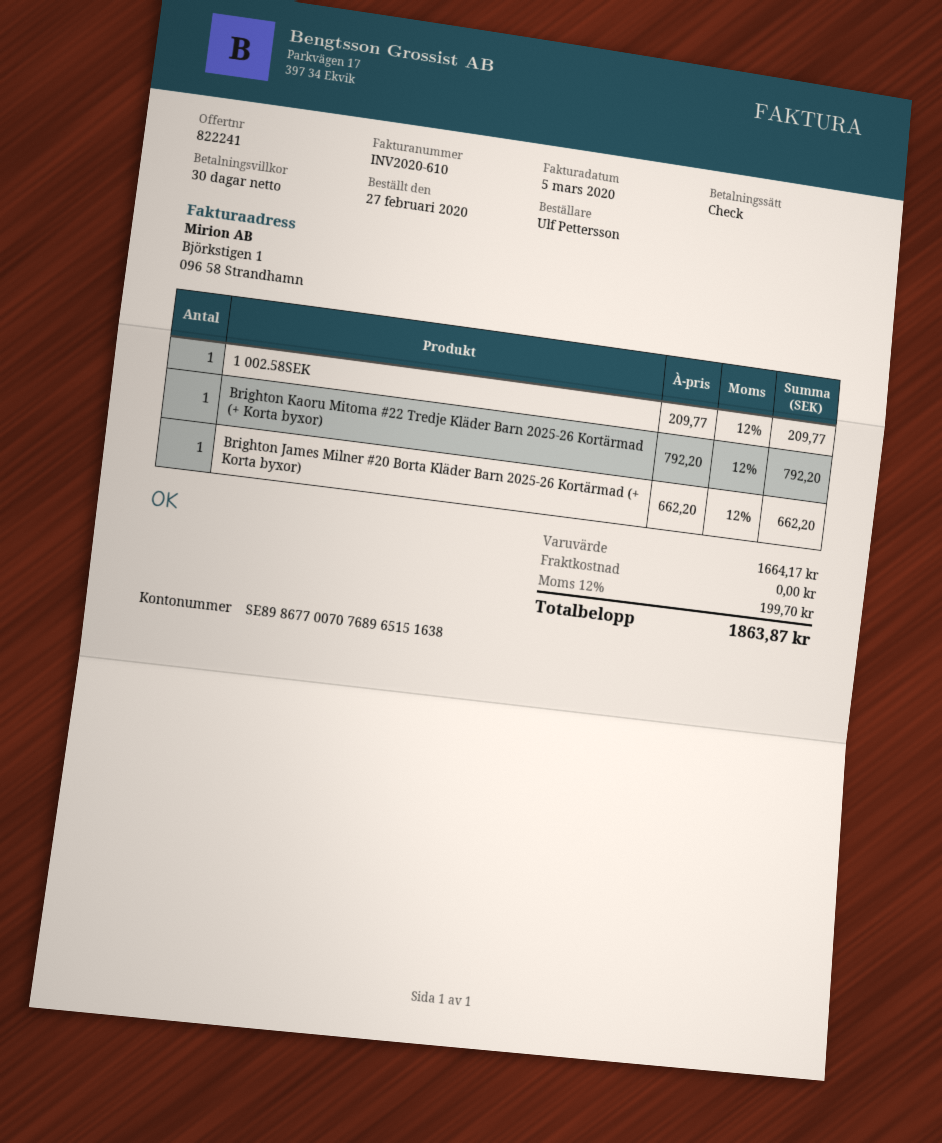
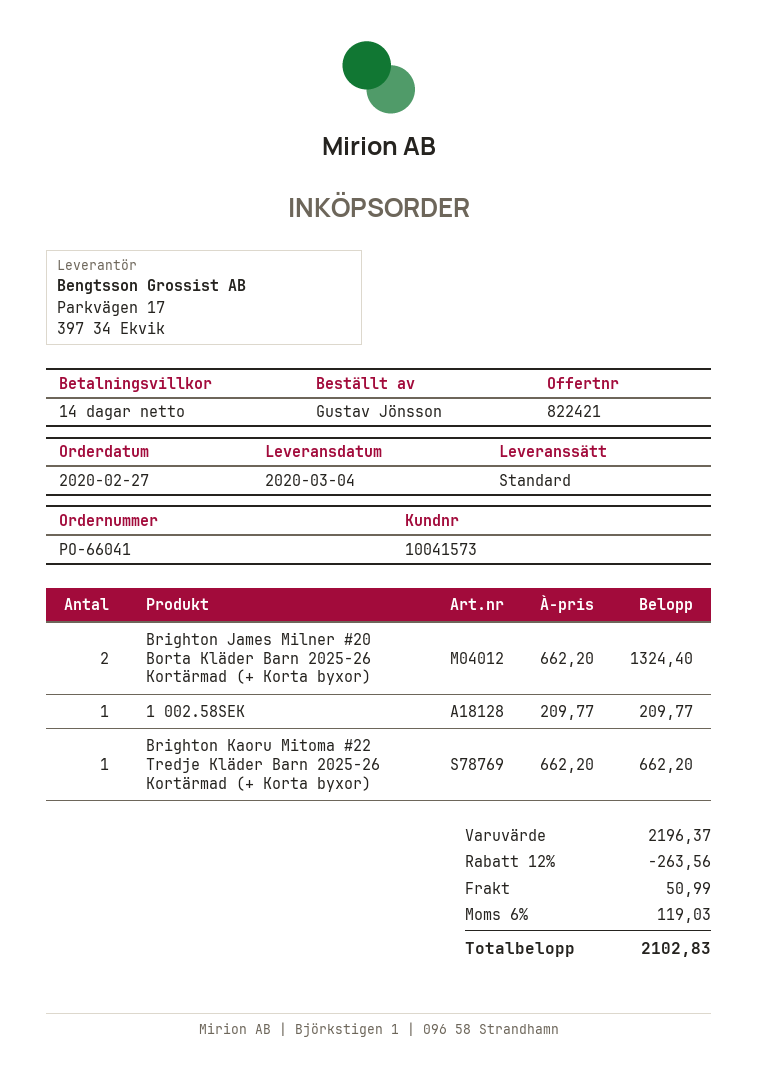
quote number: 822241 -> 822421
payment terms: 30 days -> 14 days
ordered by: Ulf Pettersson -> Gustav Jönsson
Brighton Kaoru Mitoma #22 Tredje Kläder Barn 2025-26 Kortärmad (+ Korta byxor): 1 x 792.20 = 792.20 -> 1 x 662.20 = 662.20
Brighton James Milner #20 Borta Kläder Barn 2025-26 Kortärmad (+ Korta byxor): 1 x 662.20 = 662.20 -> 2 x 662.20 = 1324.40
subtotal: 1664.17 -> 2196.37
discount: none -> 12% = 263.56
shipping: 0.00 -> 50.99
tax: 12% = 199.70 -> 6% = 119.03
total: 1863.87 -> 2102.83

